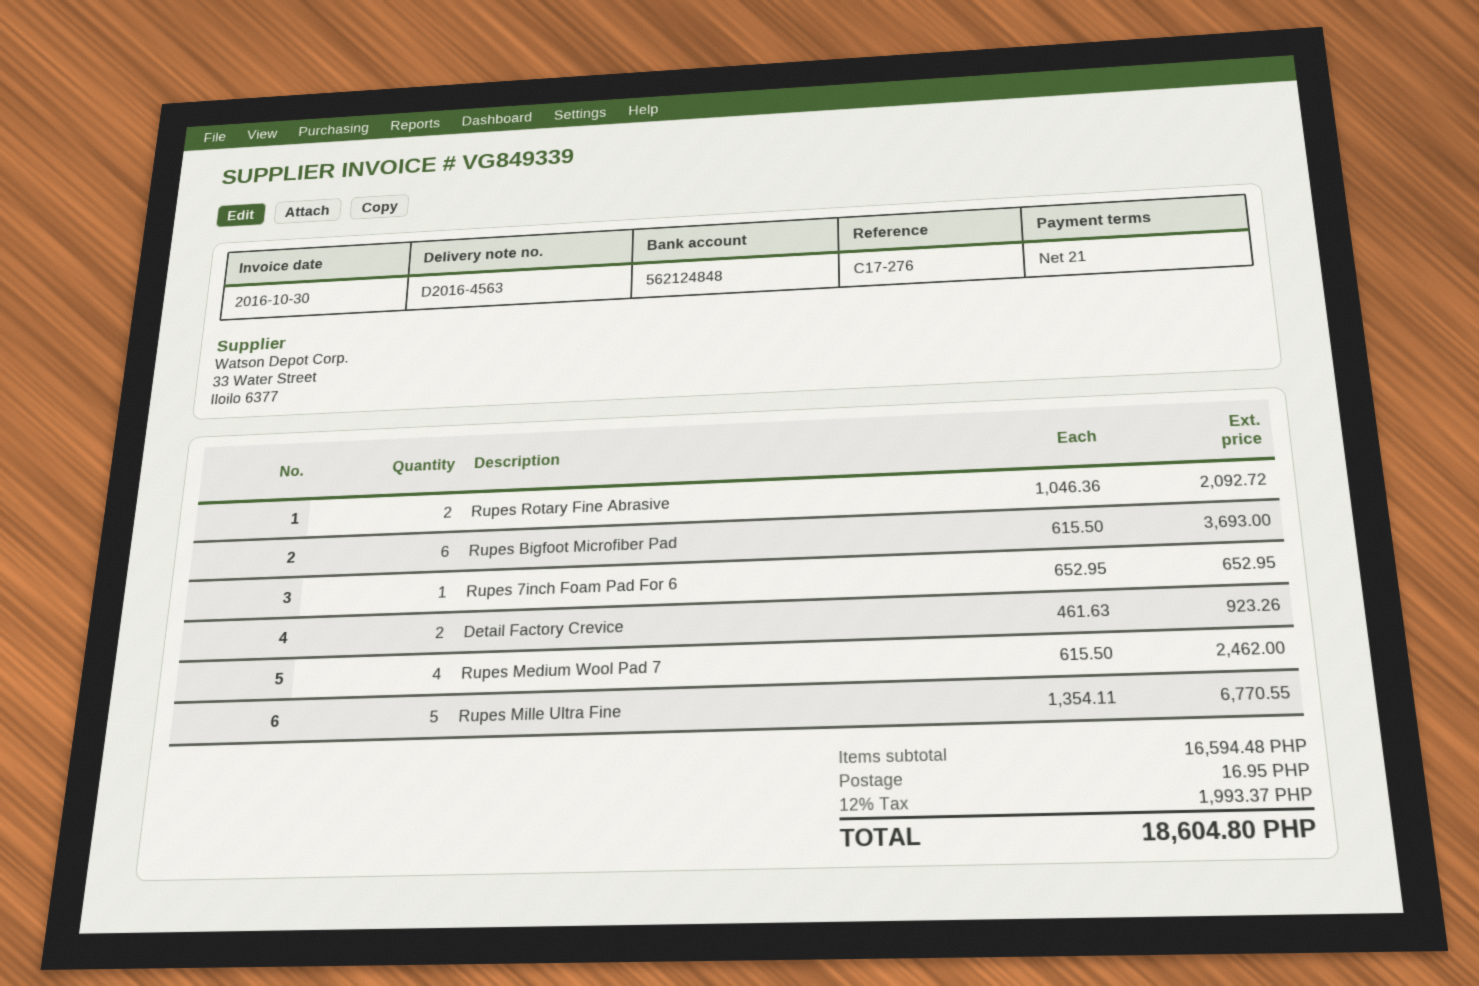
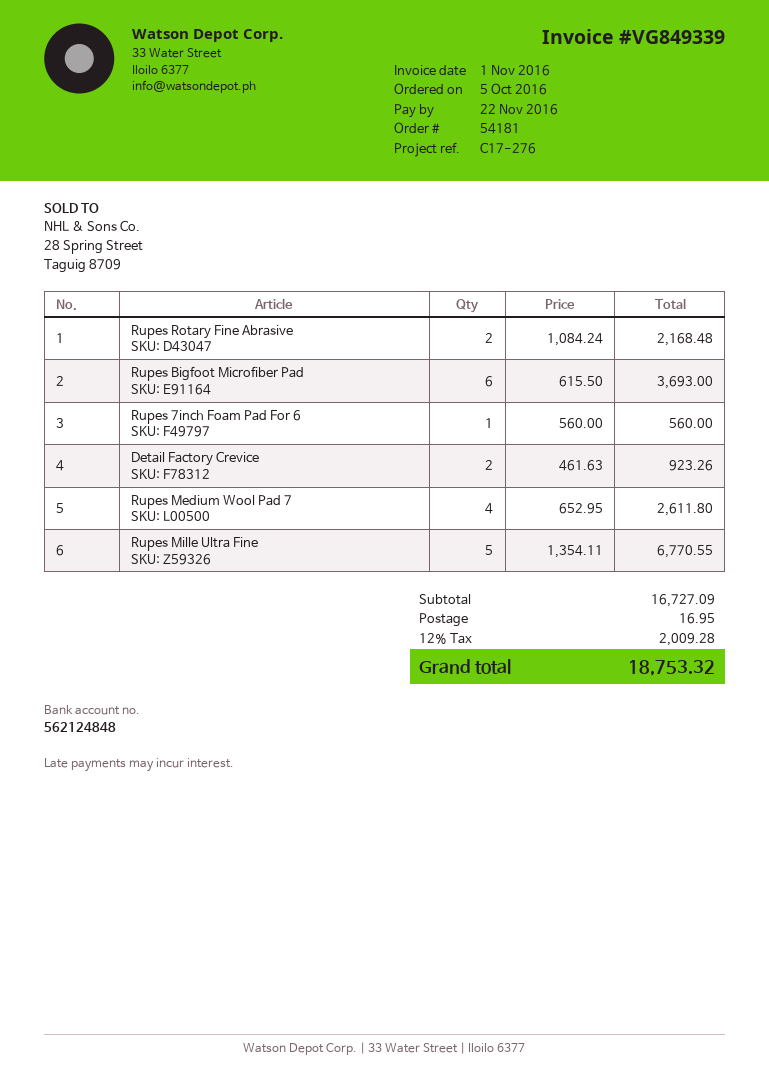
invoice date: 2016-10-30 -> 2016-11-01
Rupes Rotary Fine Abrasive: 2 x 1046.36 = 2092.72 -> 2 x 1084.24 = 2168.48
Rupes 7inch Foam Pad For 6: 1 x 652.95 = 652.95 -> 1 x 560.00 = 560.00
Rupes Medium Wool Pad 7: 4 x 615.50 = 2462.00 -> 4 x 652.95 = 2611.80
subtotal: 16594.48 -> 16727.09
tax: 12% = 1993.37 -> 12% = 2009.28
total: 18604.80 -> 18753.32

